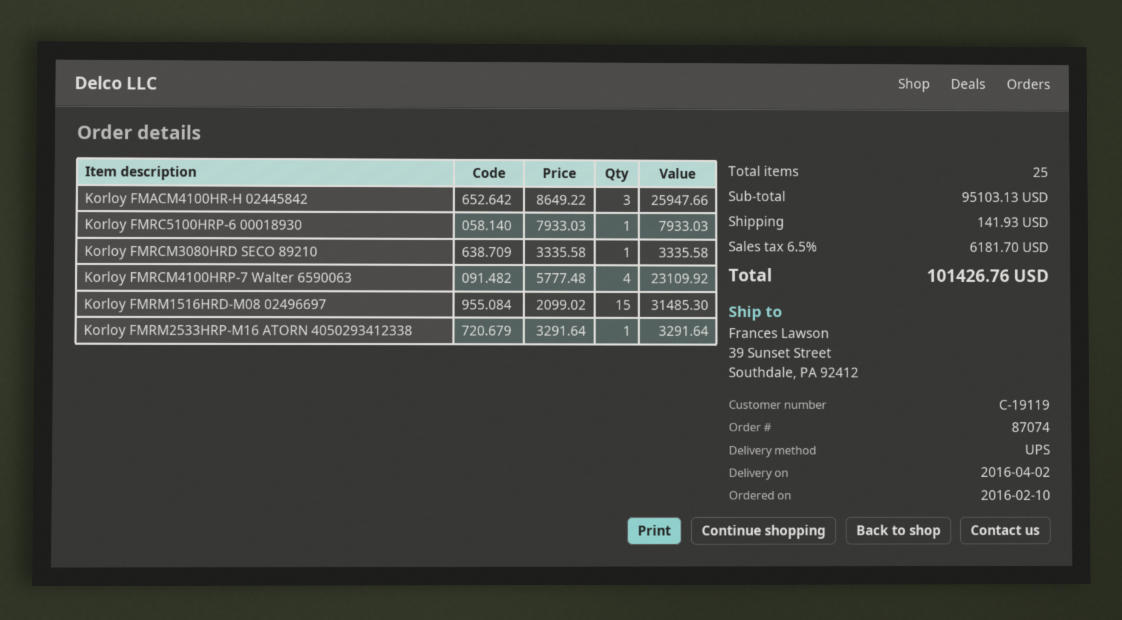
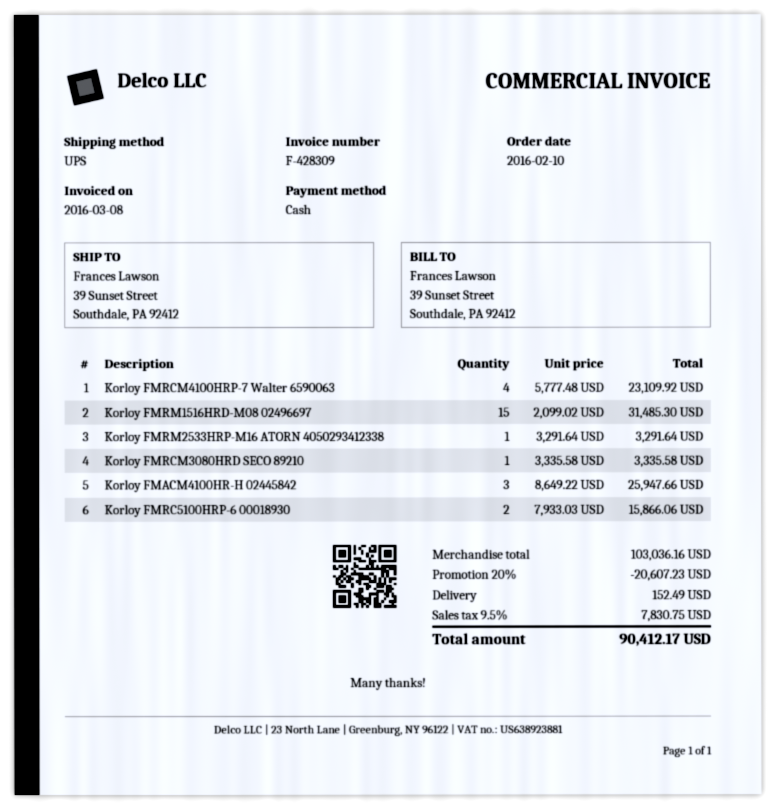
Korloy FMRC5100HRP-6 00018930: 1 x 7933.03 = 7933.03 -> 2 x 7933.03 = 15866.06
subtotal: 95103.13 -> 103036.16
discount: none -> 20% = 20607.23
shipping: 141.93 -> 152.49
tax: 6.5% = 6181.70 -> 9.5% = 7830.75
total: 101426.76 -> 90412.17

